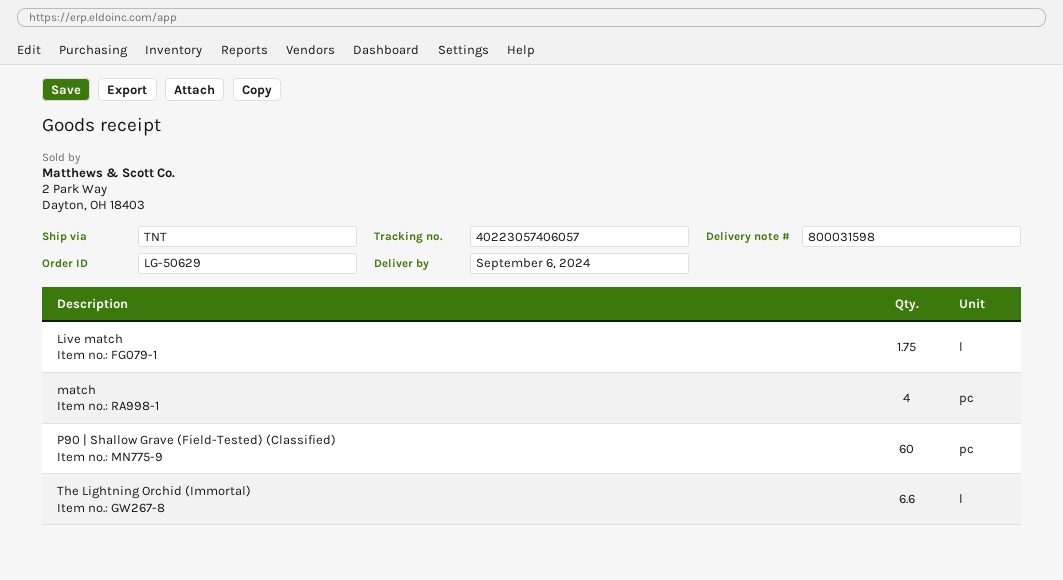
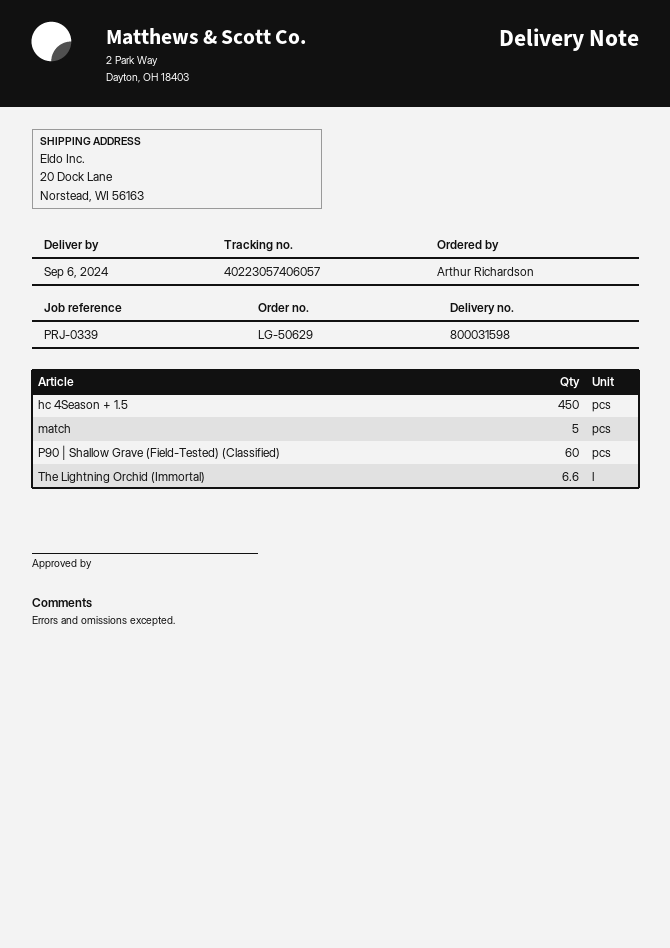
Live match: 1.75 -> none
match: 4 -> 5
hc 4Season + 1.5: none -> 450

